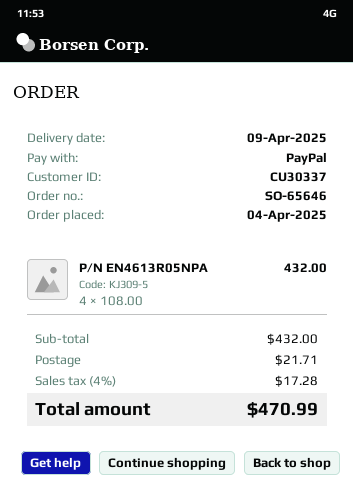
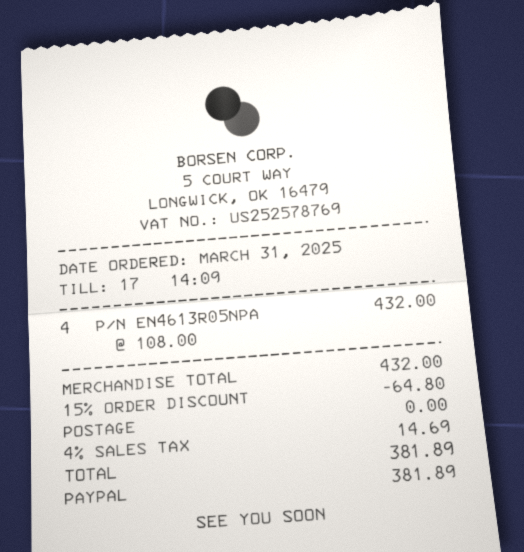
order date: 2025-04-04 -> 2025-03-31
discount: none -> 15% = 64.80
shipping: 21.71 -> 0.00
tax: 4% = 17.28 -> 4% = 14.69
total: 470.99 -> 381.89

